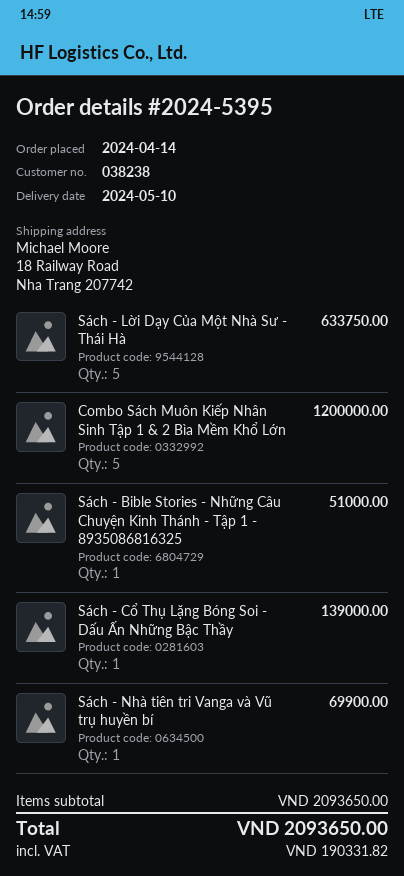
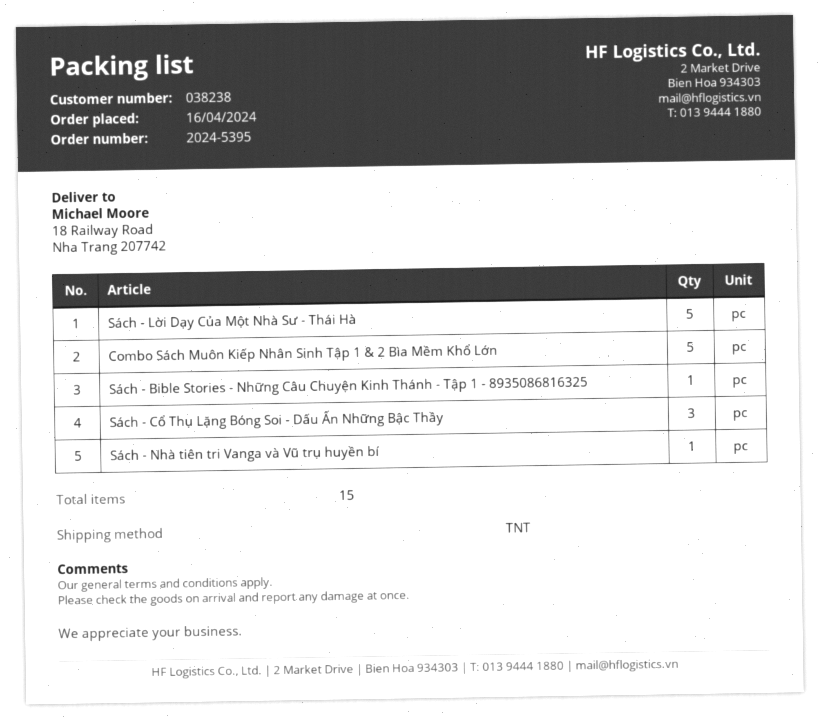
order date: 2024-04-14 -> 2024-04-16
Sách - Cổ Thụ Lặng Bóng Soi - Dấu Ấn Những Bậc Thầy: 1 -> 3

